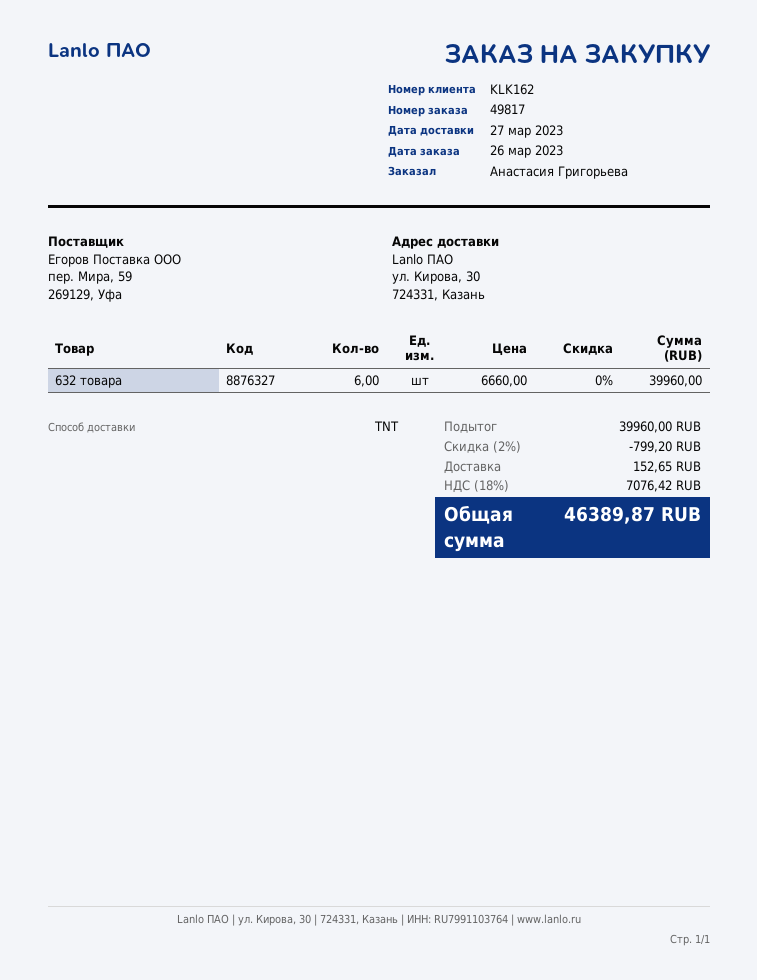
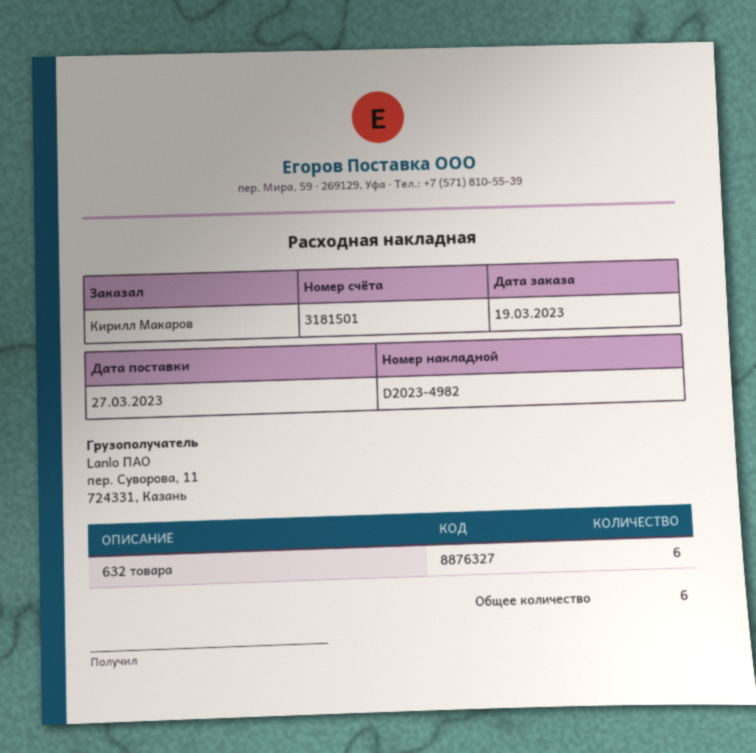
order date: 2023-03-26 -> 2023-03-19
ordered by: Анастасия Григорьева -> Кирилл Макаров
ship to: ул. Кирова, 30, 724331, Казань -> пер. Суворова, 11, 724331, Казань

